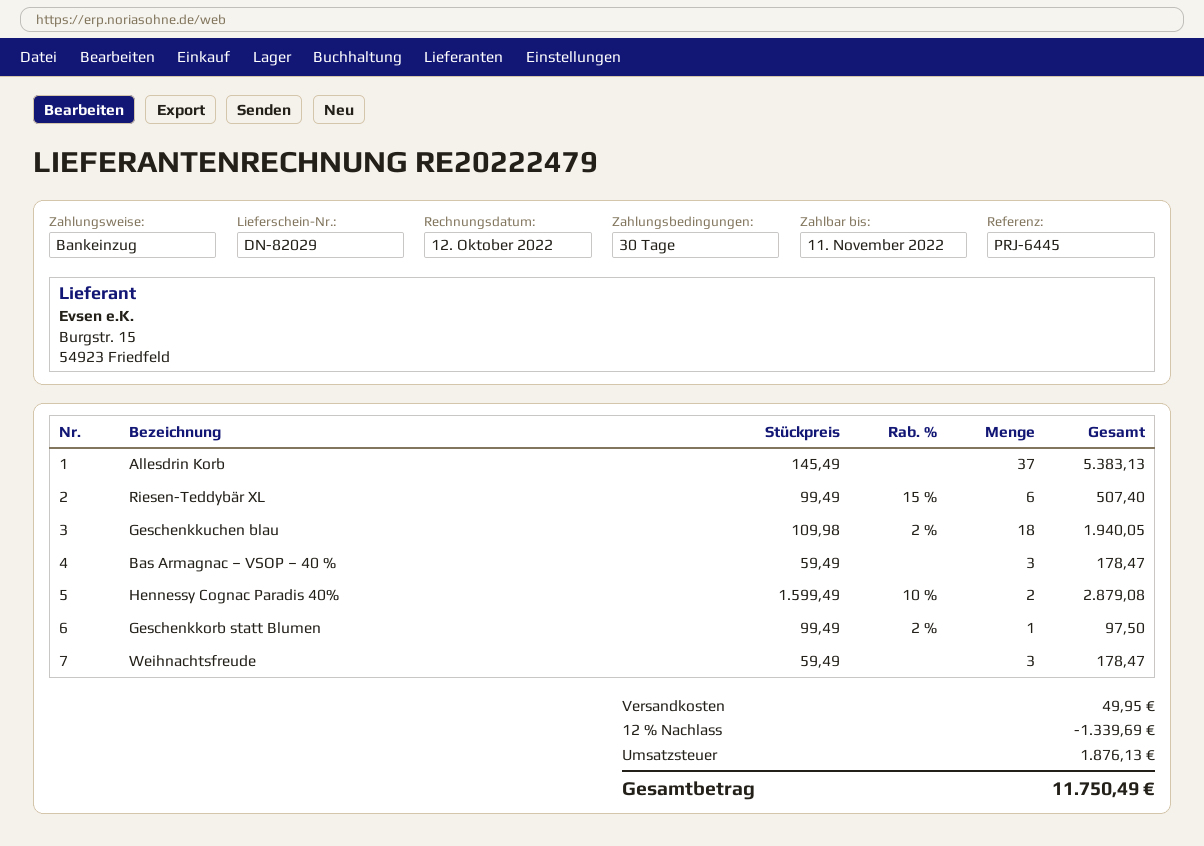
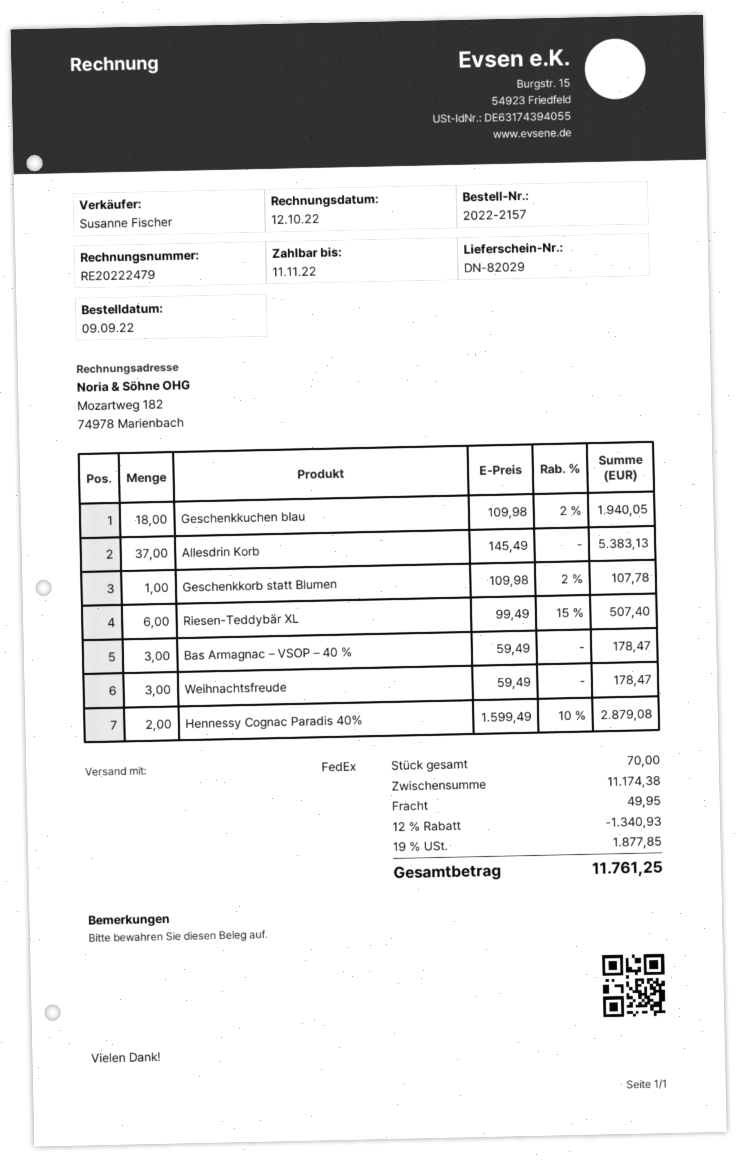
Geschenkkorb statt Blumen: 1 x 99.49 - 2% = 97.50 -> 1 x 109.98 - 2% = 107.78
discount: 12% = 1339.69 -> 12% = 1340.93
tax: 1876.13 -> 1877.85
total: 11750.49 -> 11761.25

